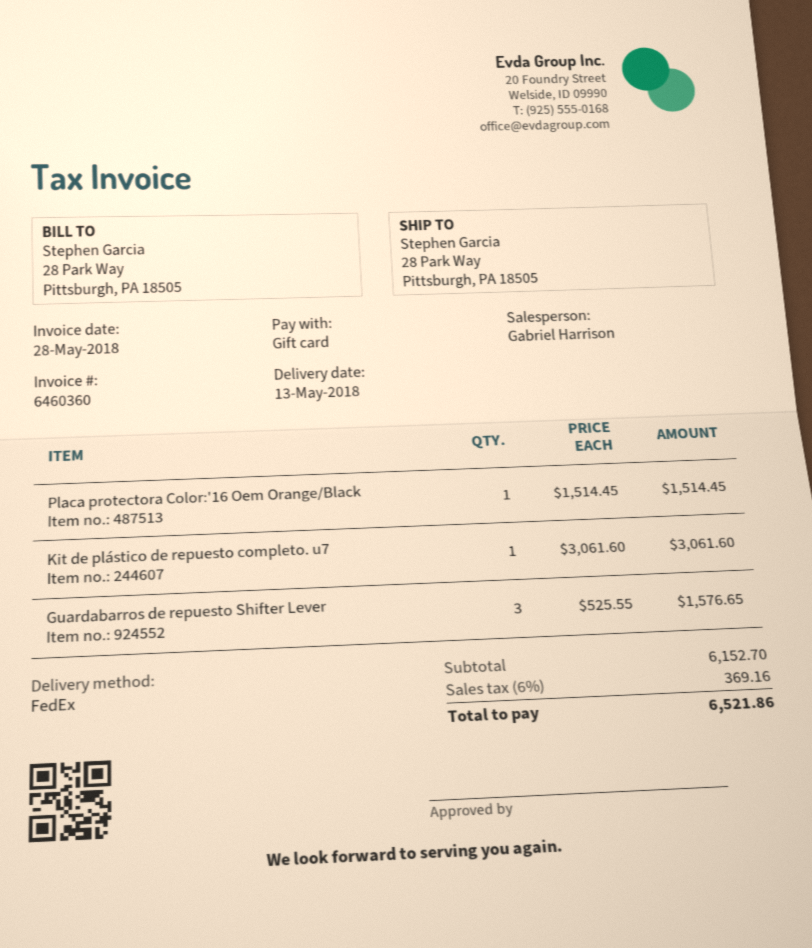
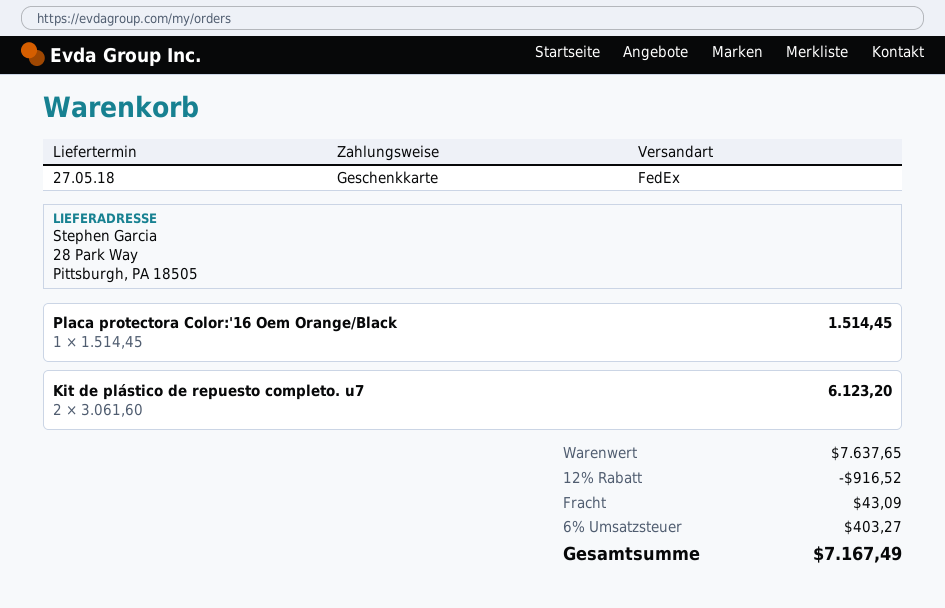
delivery date: 2018-05-13 -> 2018-05-27
Kit de plástico de repuesto completo. u7: 1 x 3061.60 = 3061.60 -> 2 x 3061.60 = 6123.20
Guardabarros de repuesto Shifter Lever: 3 x 525.55 = 1576.65 -> none
subtotal: 6152.70 -> 7637.65
discount: none -> 12% = 916.52
shipping: none -> 43.09
tax: 6% = 369.16 -> 6% = 403.27
total: 6521.86 -> 7167.49

